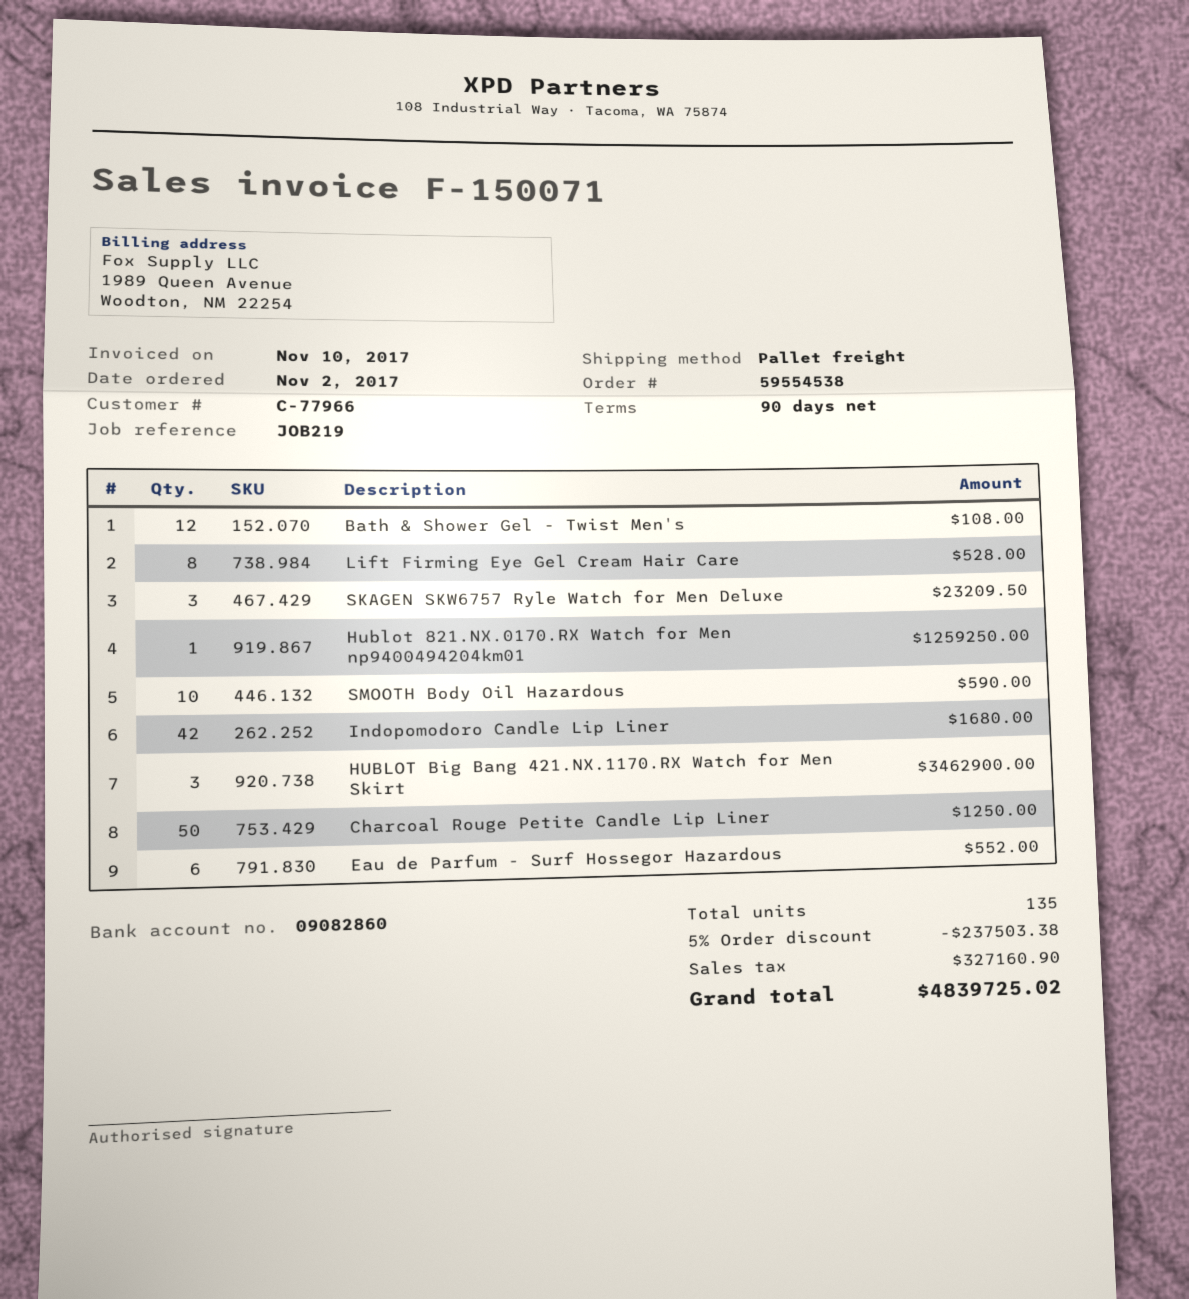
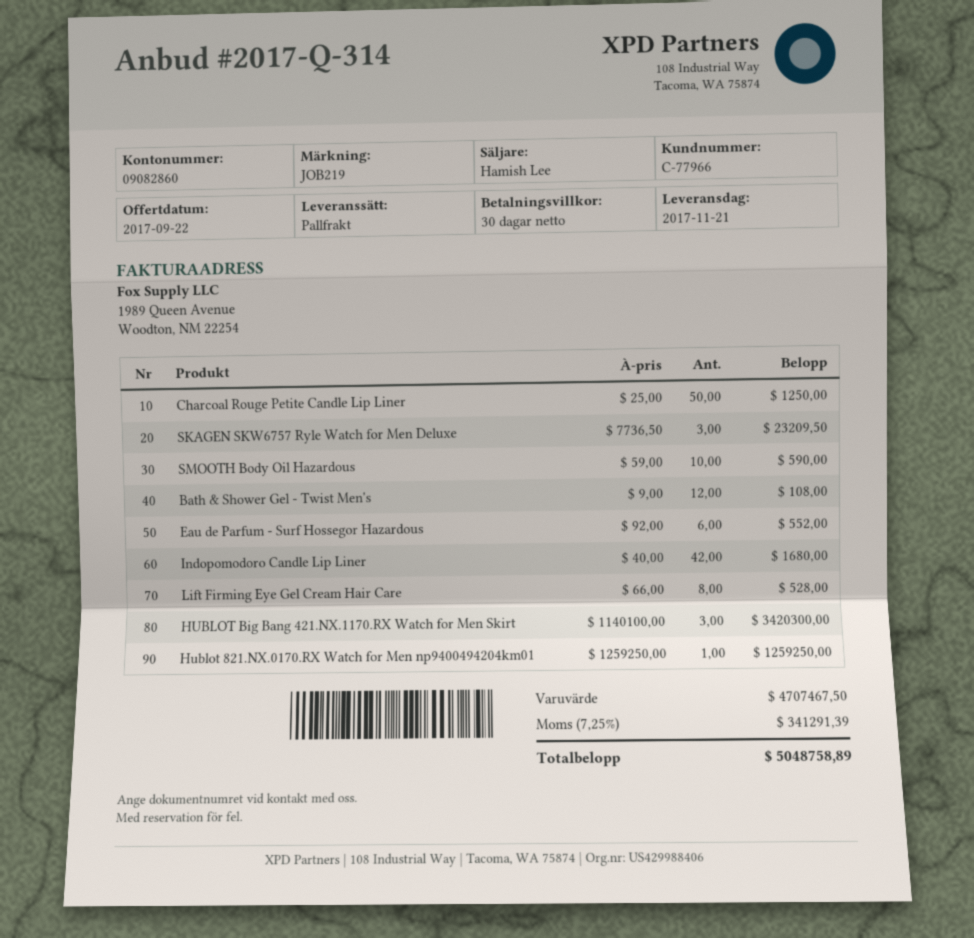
payment terms: 90 days -> 30 days
HUBLOT Big Bang 421.NX.1170.RX Watch for Men Skirt: 3 for 3462900.00 -> 3 for 3420300.00
discount: 5% = 237503.38 -> none
tax: 327160.90 -> 341291.39
total: 4839725.02 -> 5048758.89

